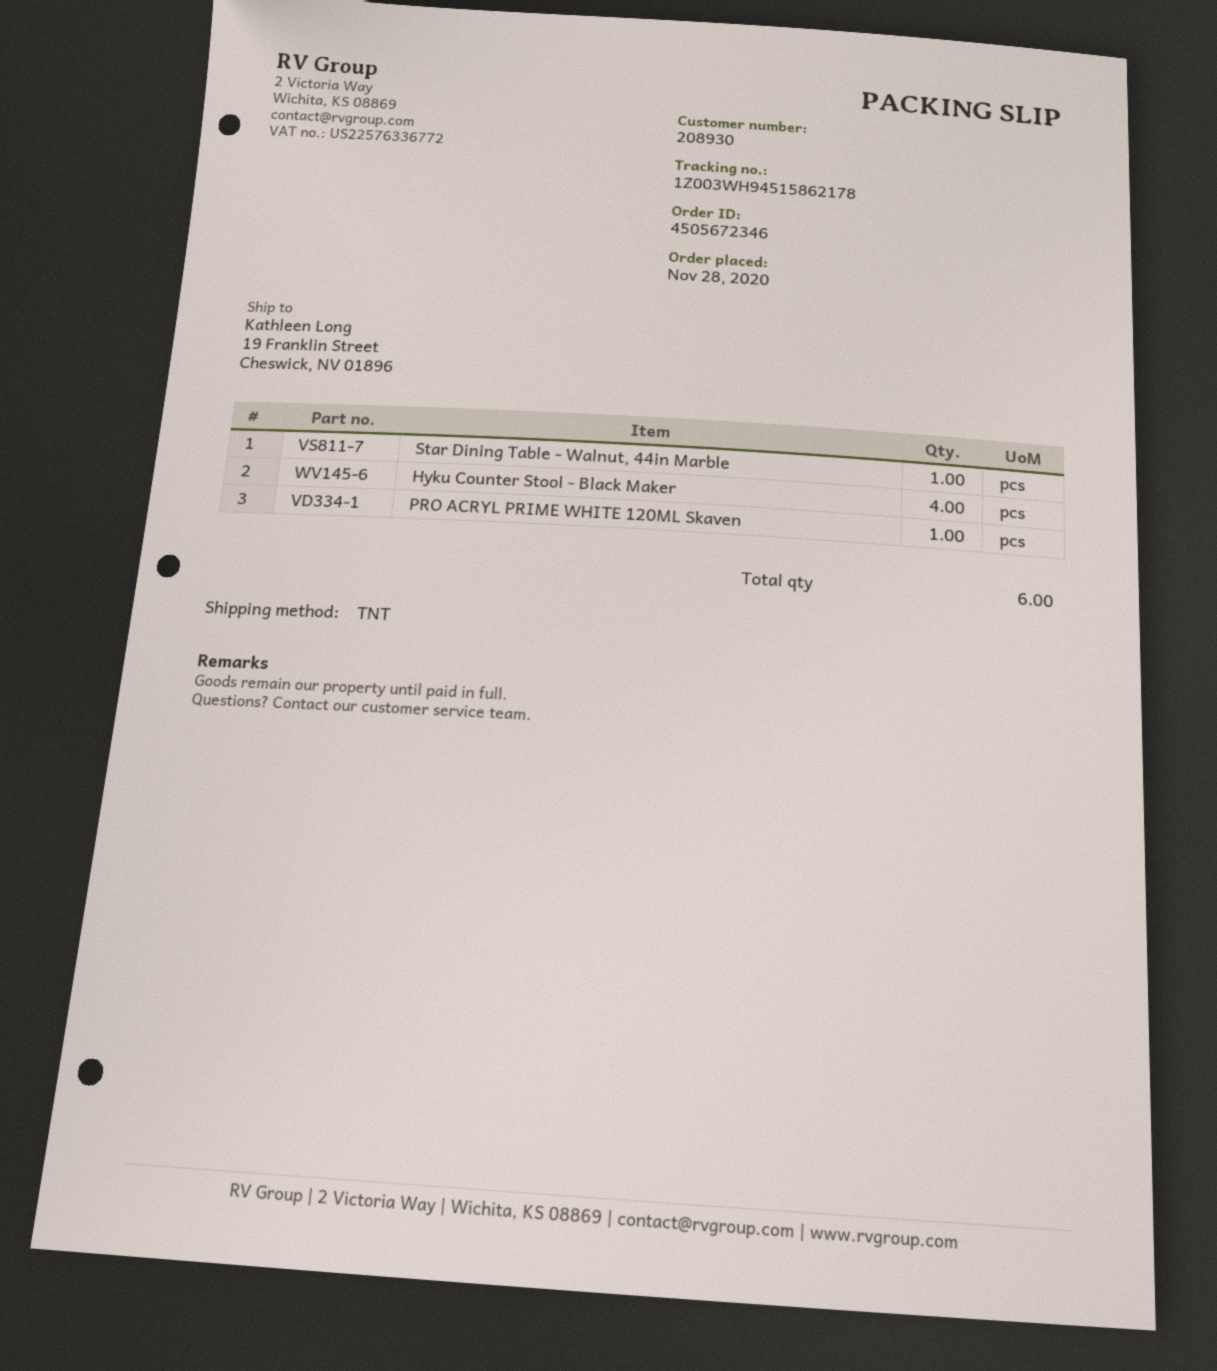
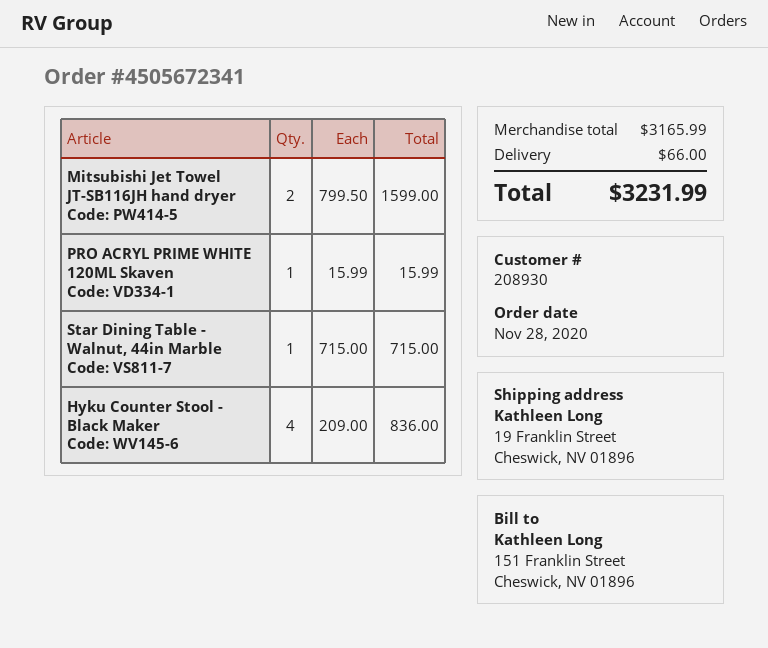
order number: 4505672346 -> 4505672341
Mitsubishi Jet Towel JT-SB116JH hand dryer: none -> 2

